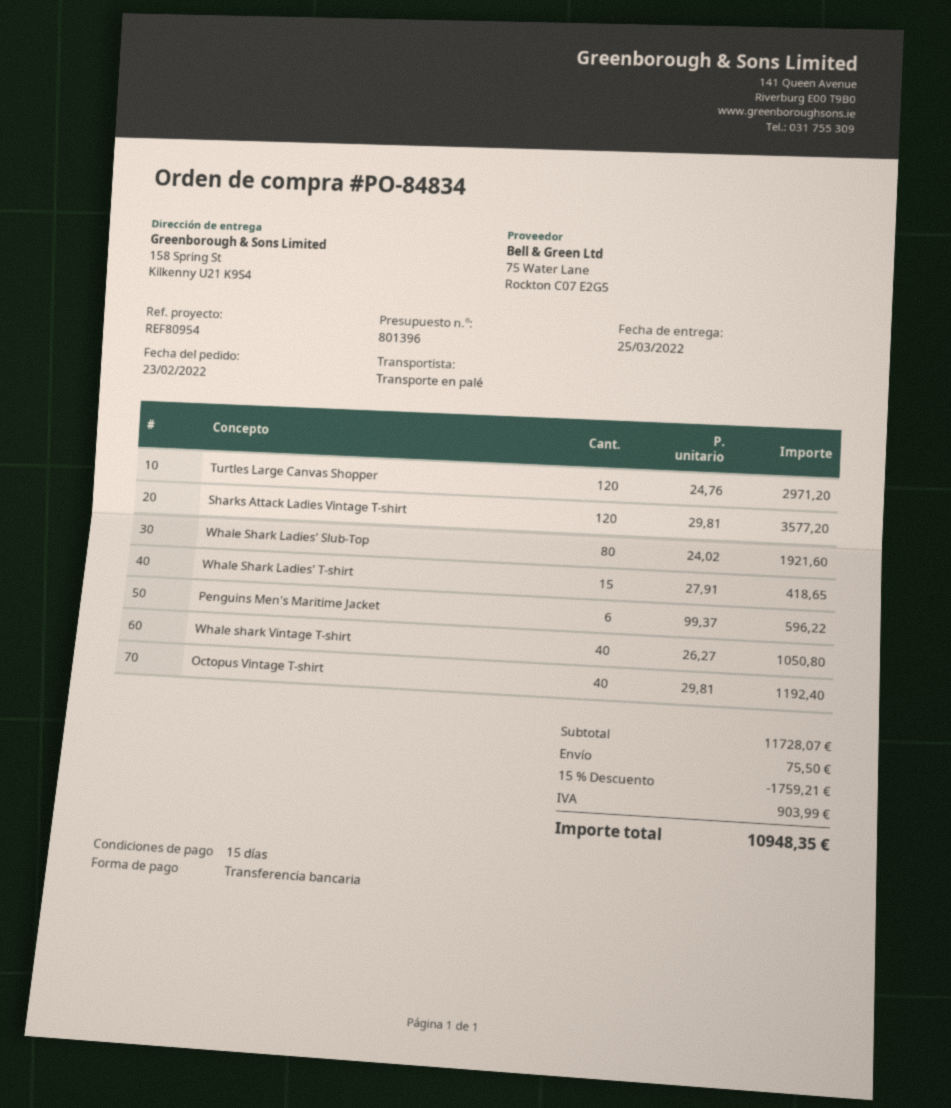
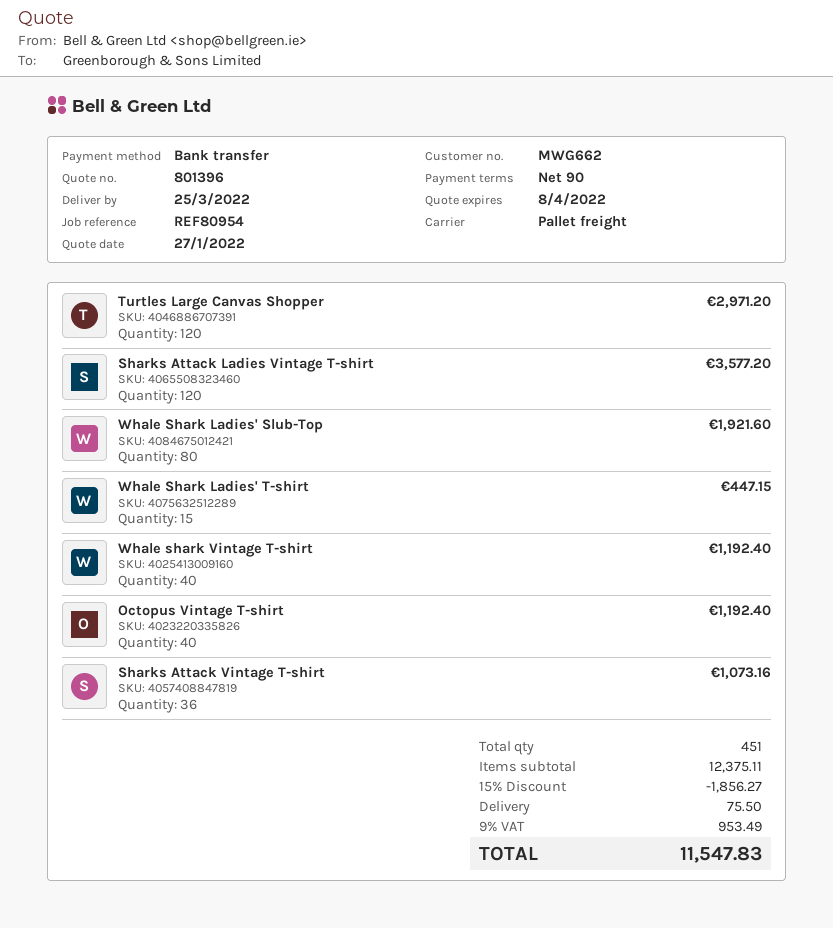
payment terms: 15 days -> 90 days
Whale Shark Ladies' T-shirt: 15 for 418.65 -> 15 for 447.15
Penguins Men's Maritime Jacket: 6 for 596.22 -> none
Whale shark Vintage T-shirt: 40 for 1050.80 -> 40 for 1192.40
Sharks Attack Vintage T-shirt: none -> 36 for 1073.16
subtotal: 11728.07 -> 12375.11
discount: 15% = 1759.21 -> 15% = 1856.27
tax: 903.99 -> 953.49
total: 10948.35 -> 11547.83

